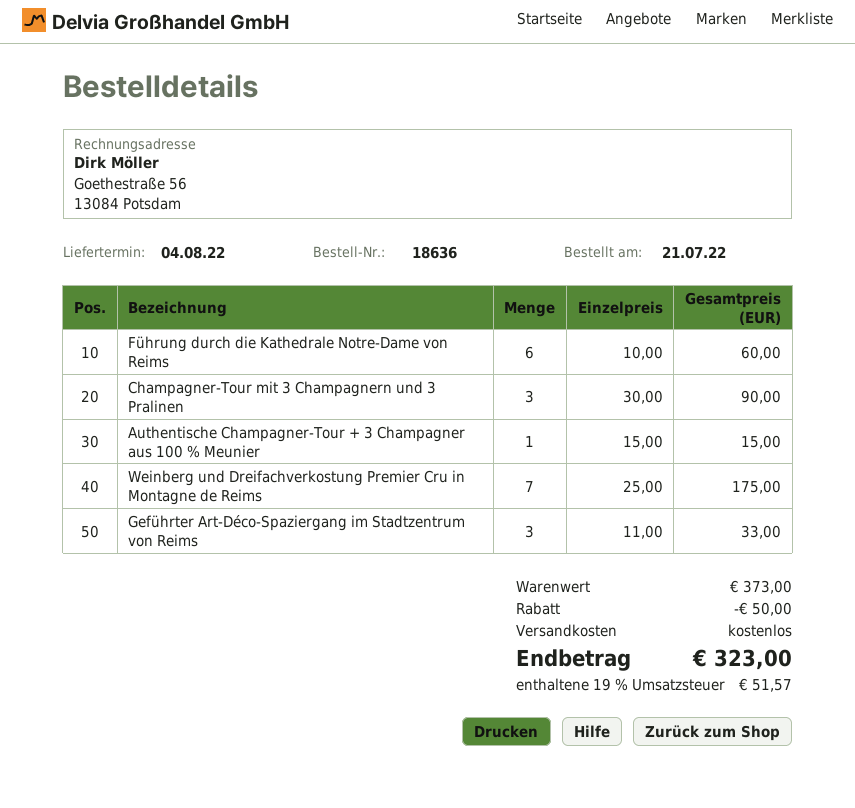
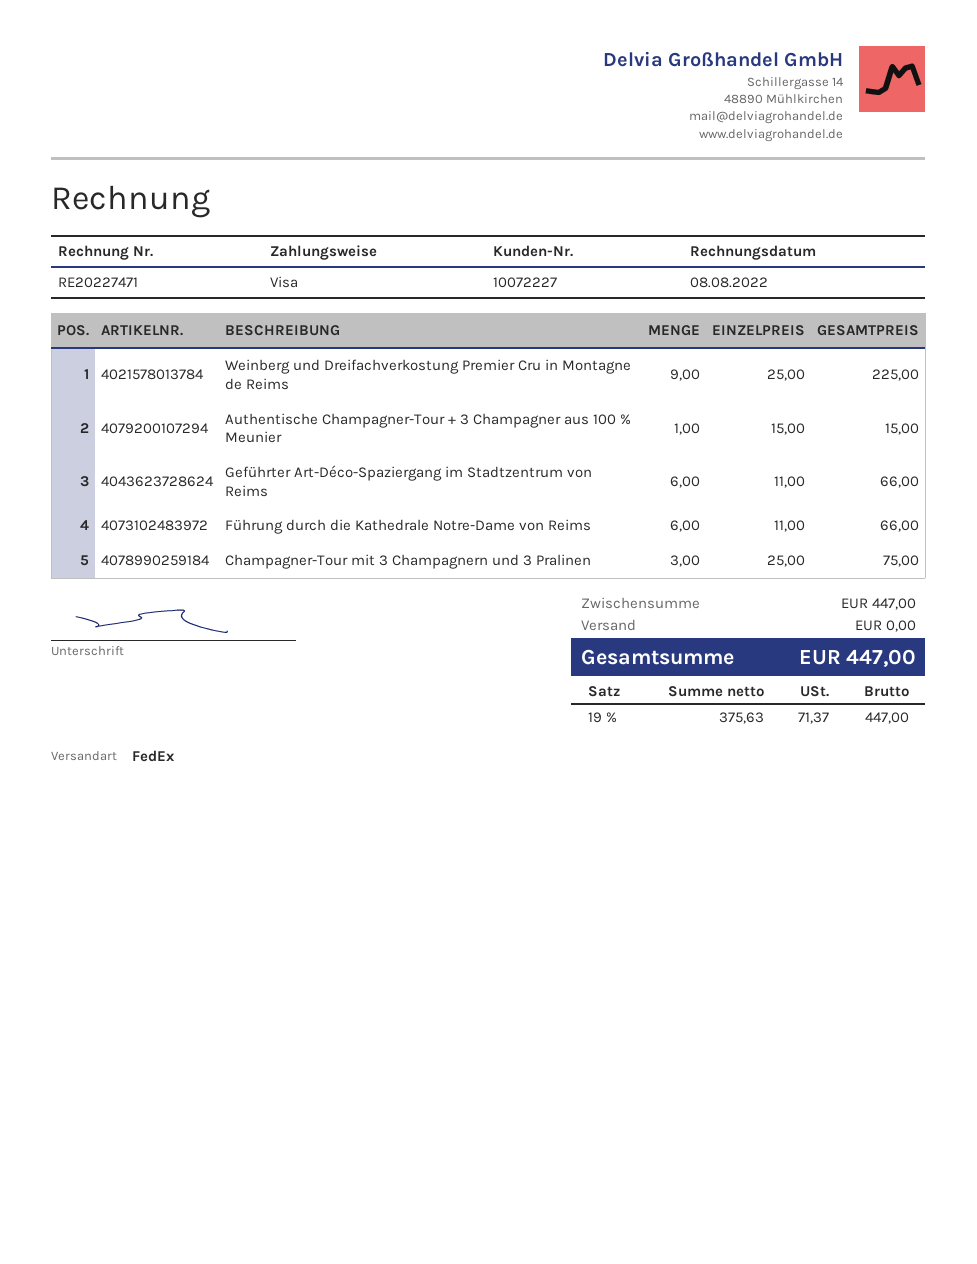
Führung durch die Kathedrale Notre-Dame von Reims: 6 x 10.00 = 60.00 -> 6 x 11.00 = 66.00
Champagner-Tour mit 3 Champagnern und 3 Pralinen: 3 x 30.00 = 90.00 -> 3 x 25.00 = 75.00
Weinberg und Dreifachverkostung Premier Cru in Montagne de Reims: 7 x 25.00 = 175.00 -> 9 x 25.00 = 225.00
Geführter Art-Déco-Spaziergang im Stadtzentrum von Reims: 3 x 11.00 = 33.00 -> 6 x 11.00 = 66.00
subtotal: 373.00 -> 447.00
discount: 50.00 -> none
tax: 19% = 51.57 -> 19% = 71.37
total: 323.00 -> 447.00

